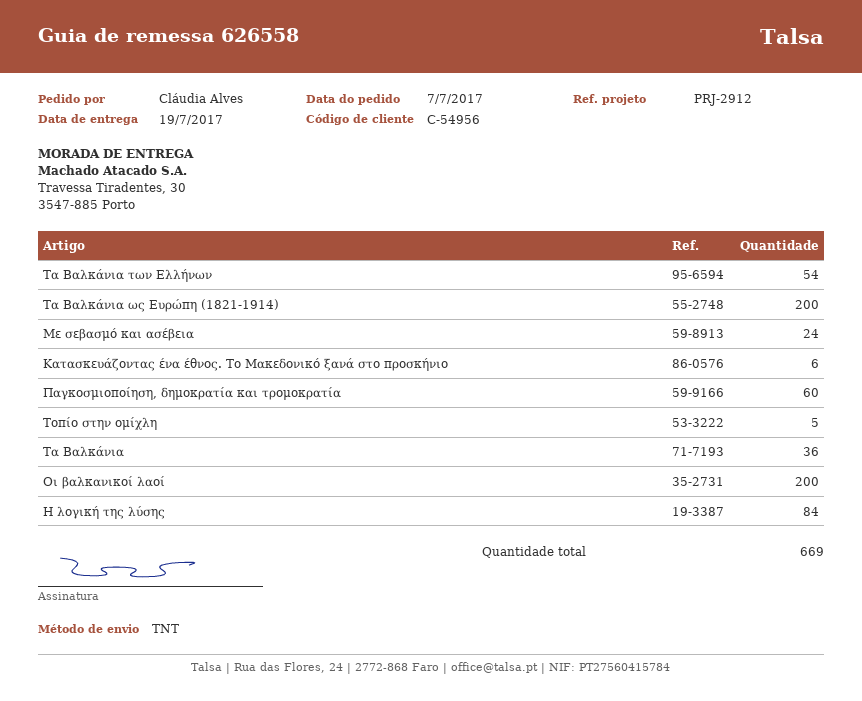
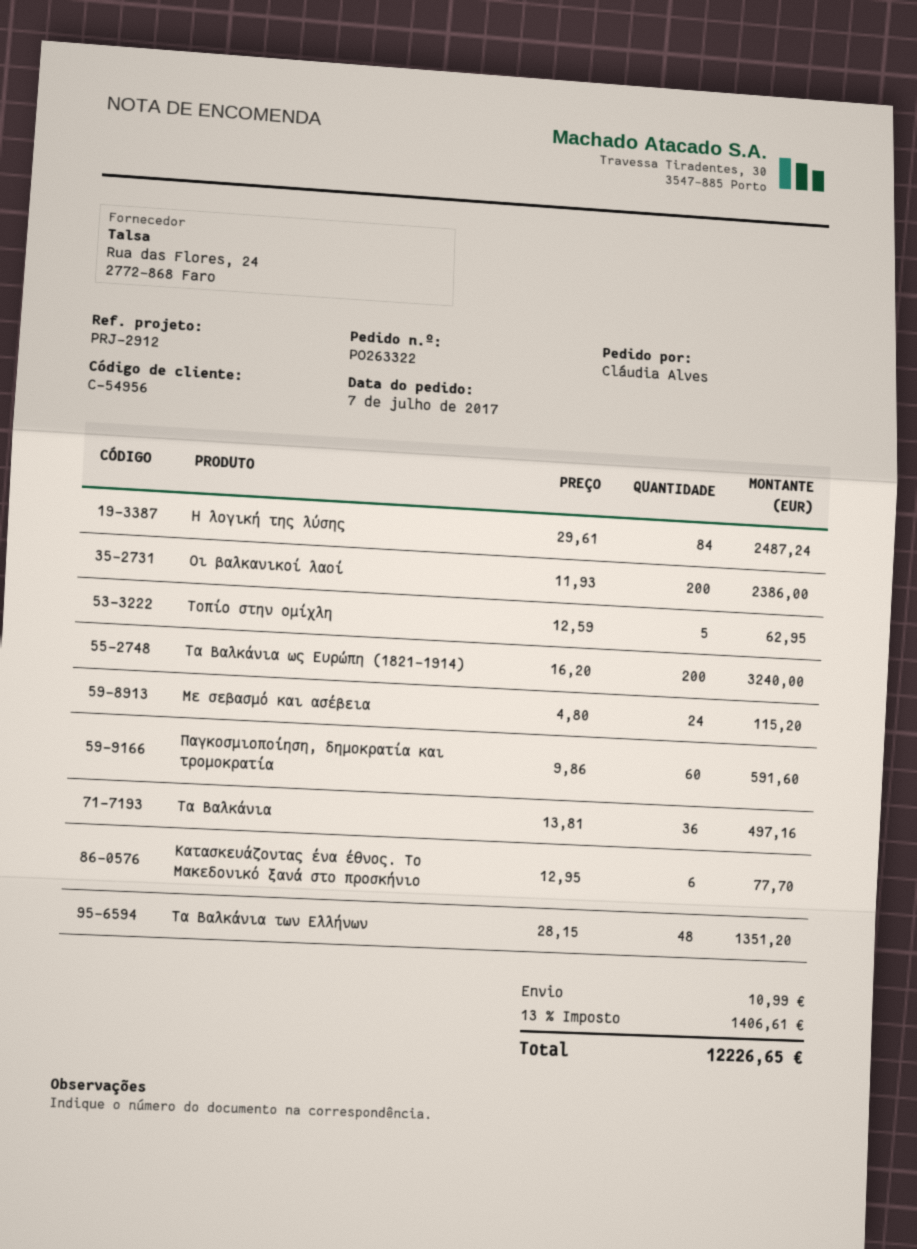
Τα Βαλκάνια των Ελλήνων: 54 -> 48

